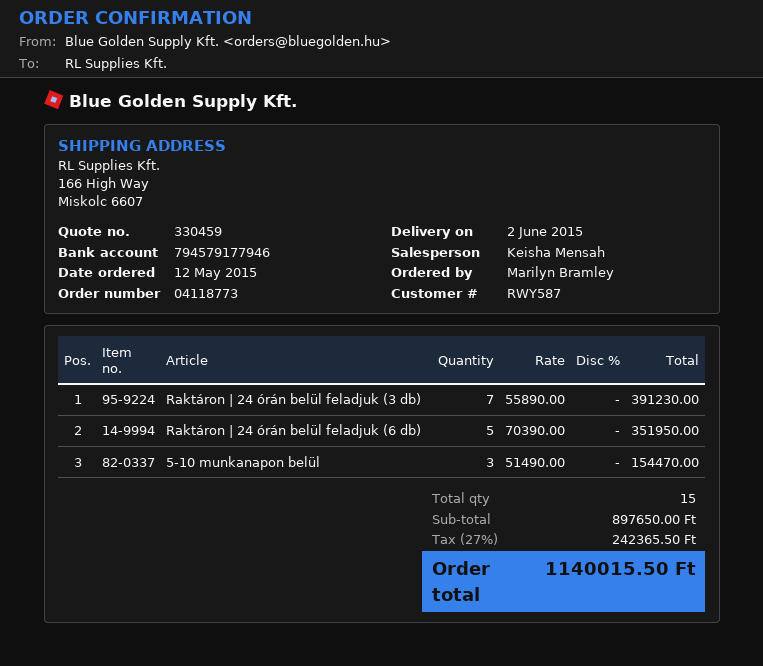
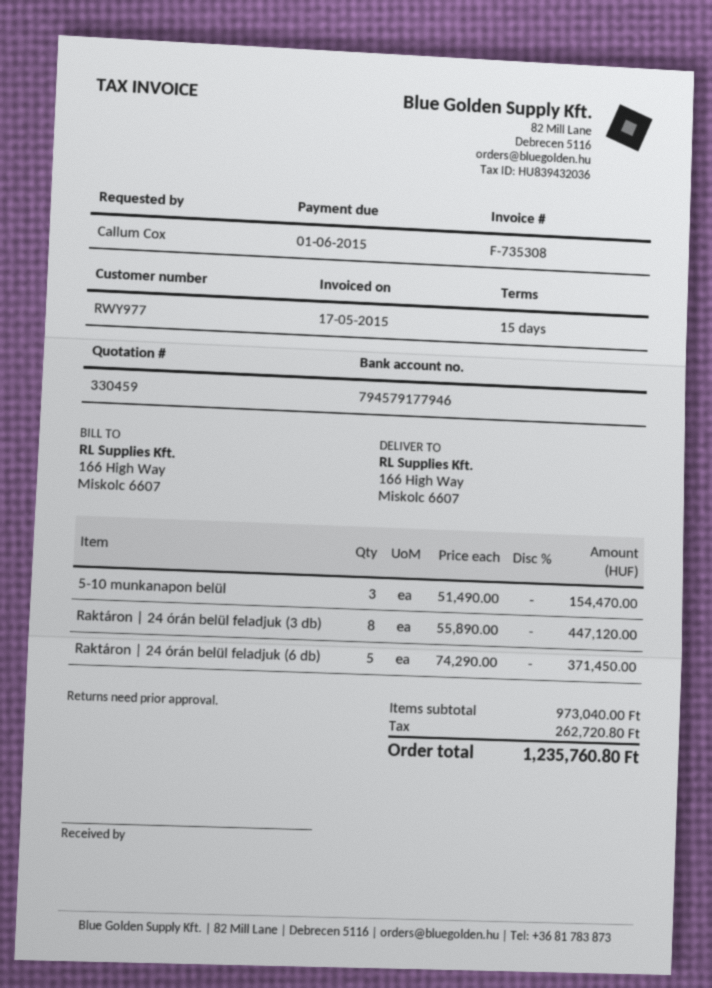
customer number: RWY587 -> RWY977
ordered by: Marilyn Bramley -> Callum Cox
Raktáron | 24 órán belül feladjuk (3 db): 7 x 55890.00 = 391230.00 -> 8 x 55890.00 = 447120.00
Raktáron | 24 órán belül feladjuk (6 db): 5 x 70390.00 = 351950.00 -> 5 x 74290.00 = 371450.00
subtotal: 897650.00 -> 973040.00
tax: 242365.50 -> 262720.80
total: 1140015.50 -> 1235760.80

